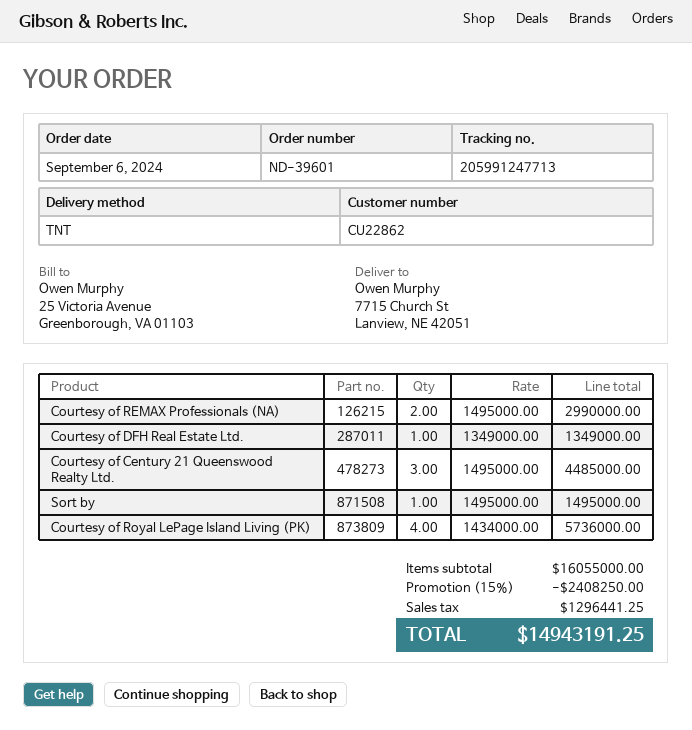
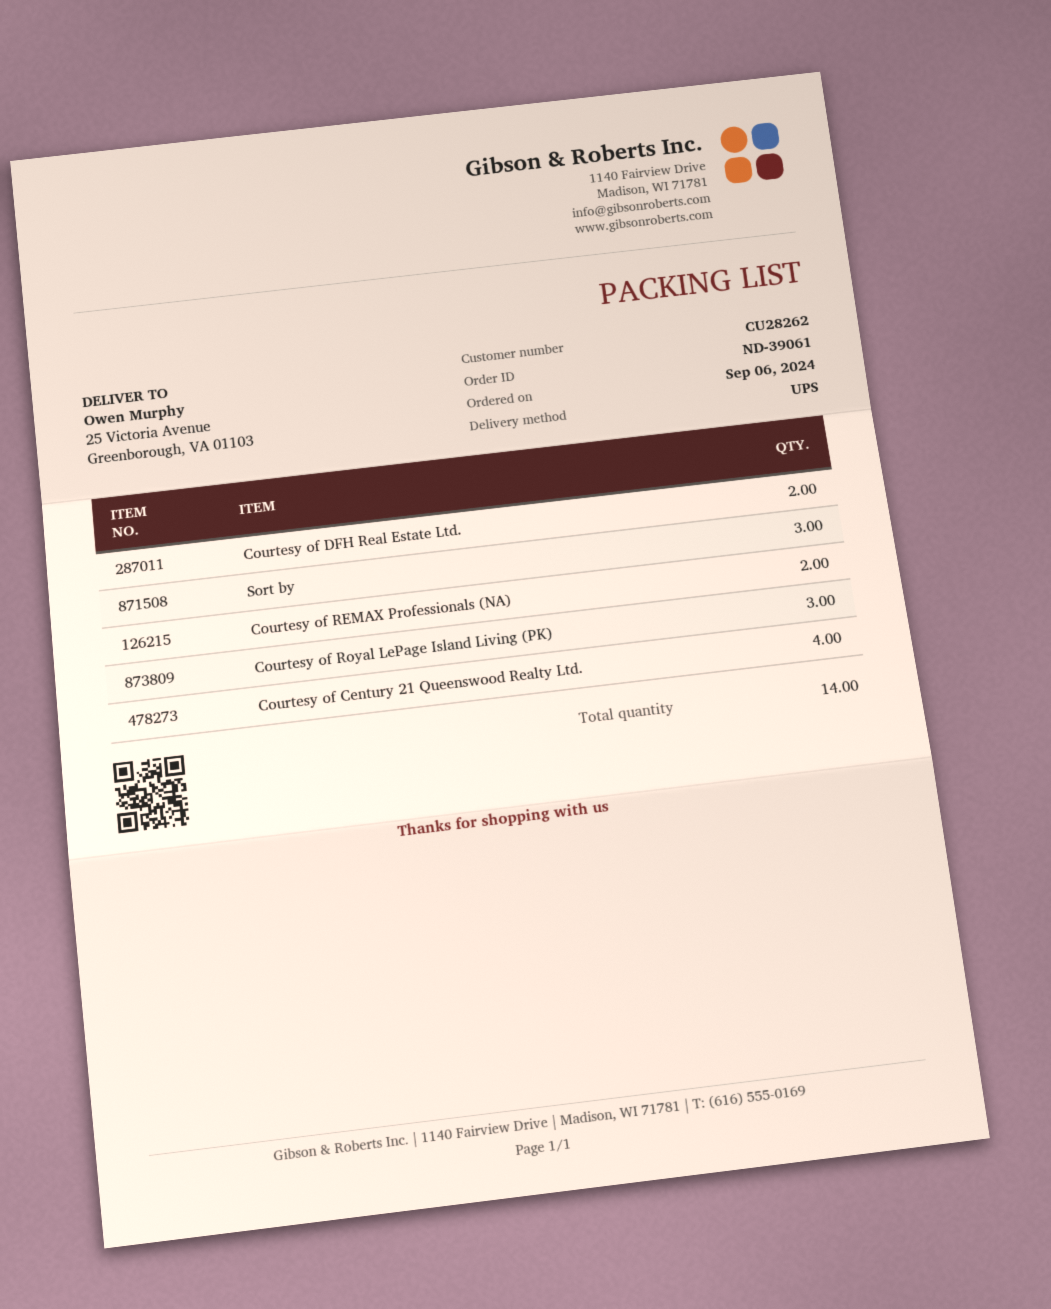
order number: ND-39601 -> ND-39061
customer number: CU22862 -> CU28262
shipping method: TNT -> UPS
ship to: 7715 Church St, Lanview, NE 42051 -> 25 Victoria Avenue, Greenborough, VA 01103
Courtesy of DFH Real Estate Ltd.: 1 -> 2
Courtesy of Century 21 Queenswood Realty Ltd.: 3 -> 4
Sort by: 1 -> 3
Courtesy of Royal LePage Island Living (PK): 4 -> 3

